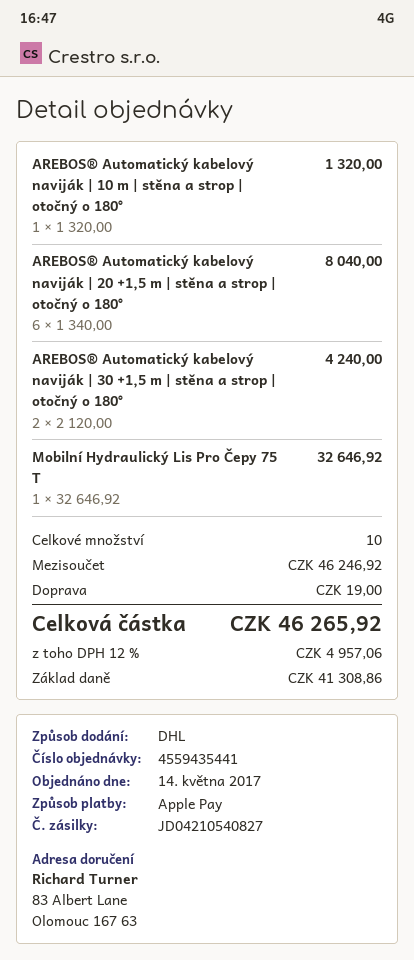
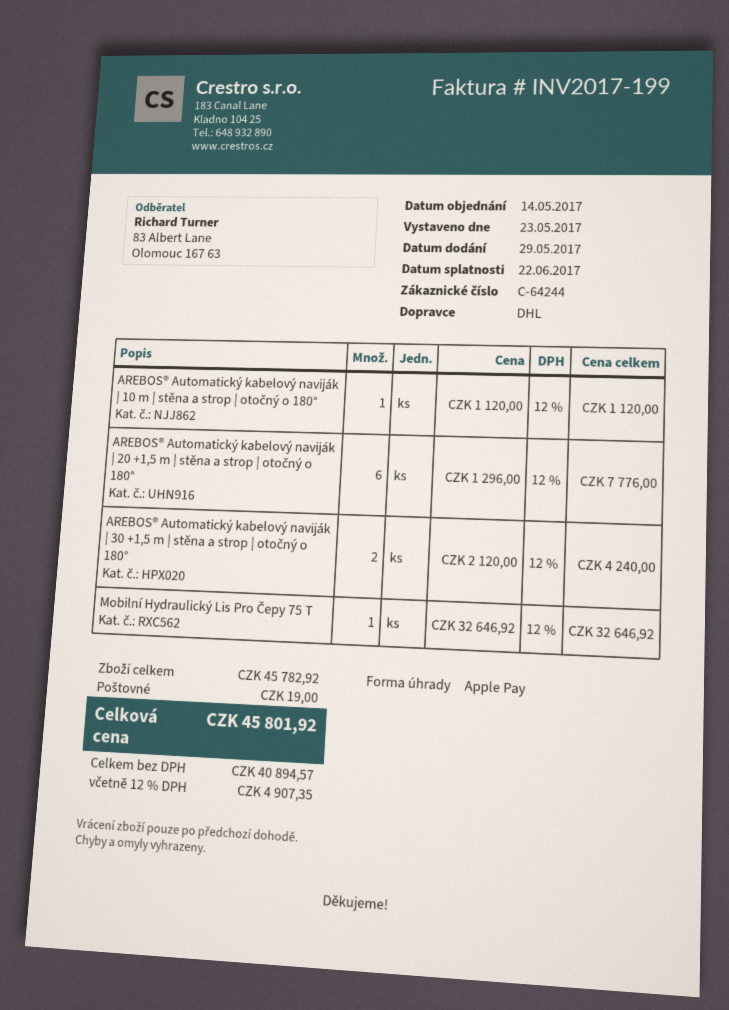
AREBOS® Automatický kabelový naviják | 10 m | stěna a strop | otočný o 180°: 1 x 1320.00 = 1320.00 -> 1 x 1120.00 = 1120.00
AREBOS® Automatický kabelový naviják | 20 +1,5 m | stěna a strop | otočný o 180°: 6 x 1340.00 = 8040.00 -> 6 x 1296.00 = 7776.00
subtotal: 46246.92 -> 45782.92
net: 41308.86 -> 40894.57
tax: 12% = 4957.06 -> 12% = 4907.35
total: 46265.92 -> 45801.92

